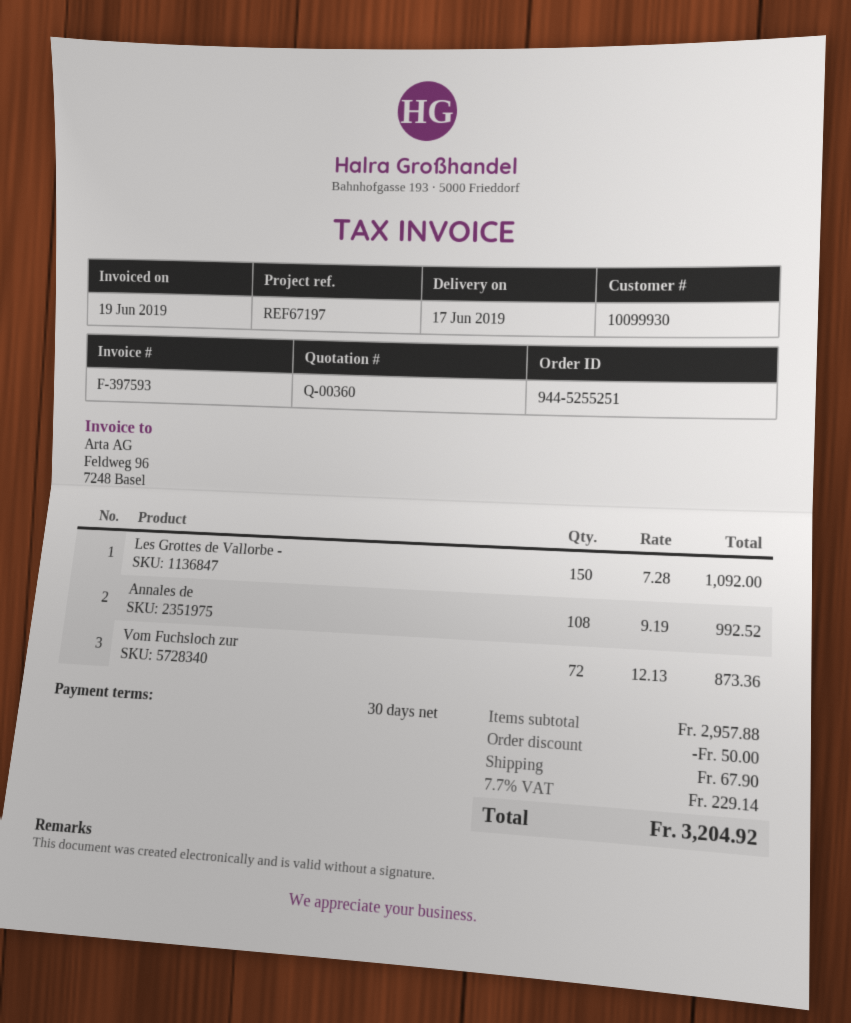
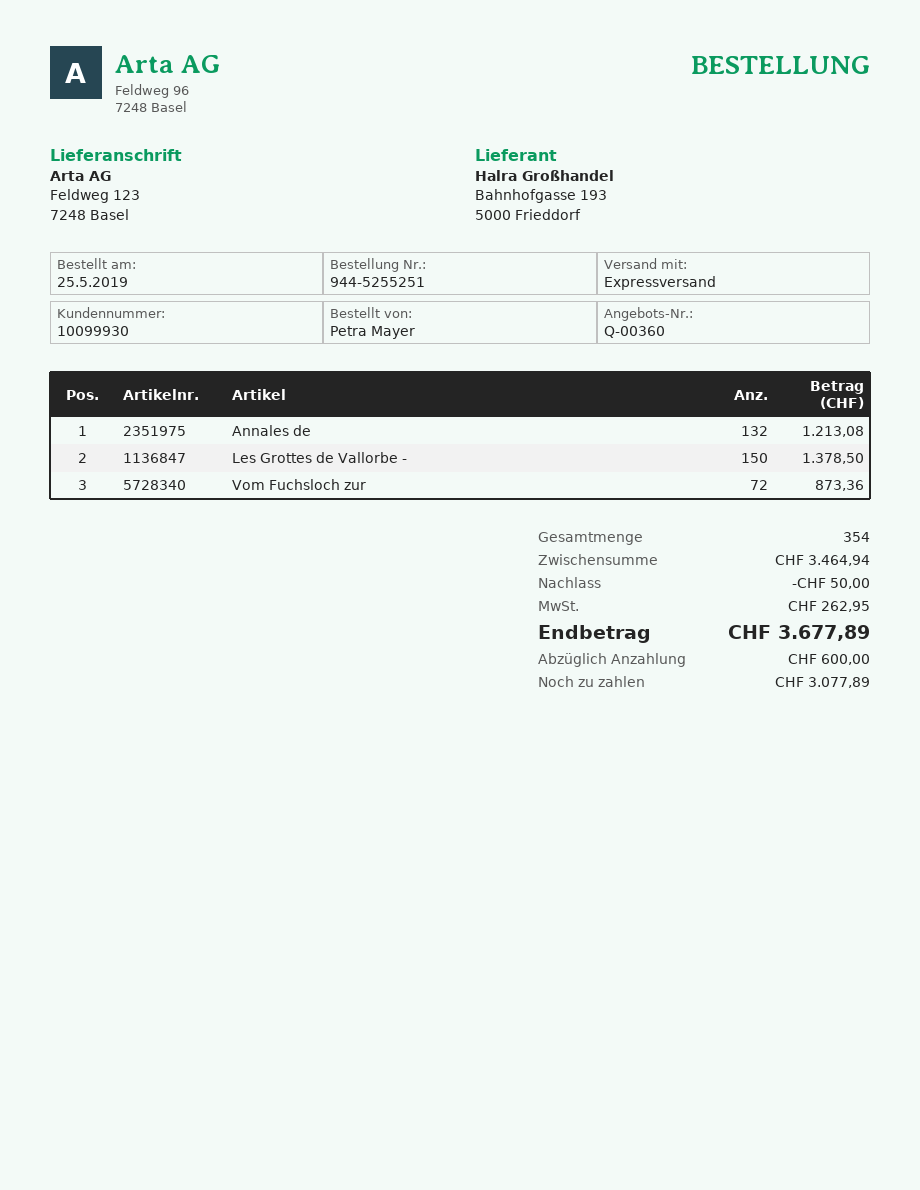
Les Grottes de Vallorbe -: 150 for 1092.00 -> 150 for 1378.50
Annales de: 108 for 992.52 -> 132 for 1213.08
subtotal: 2957.88 -> 3464.94
shipping: 67.90 -> none
tax: 229.14 -> 262.95
total: 3204.92 -> 3677.89

